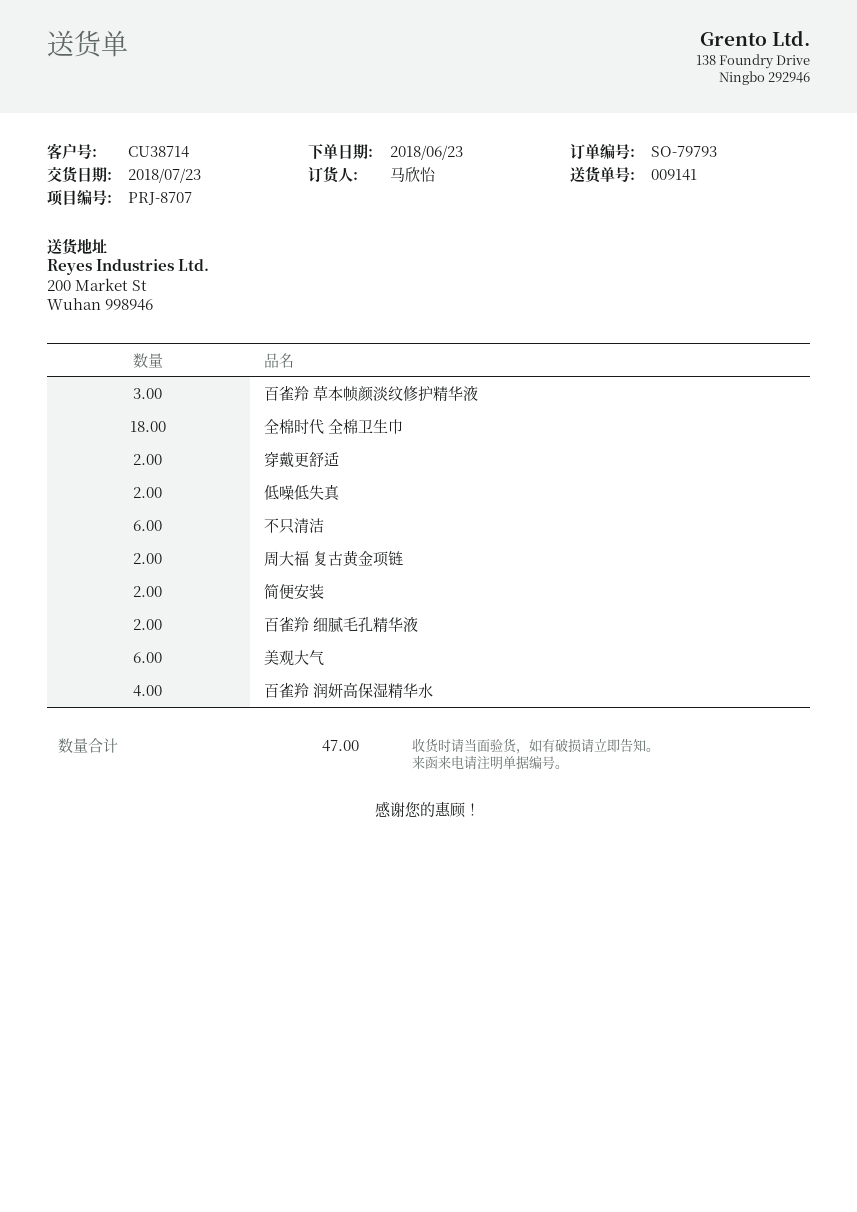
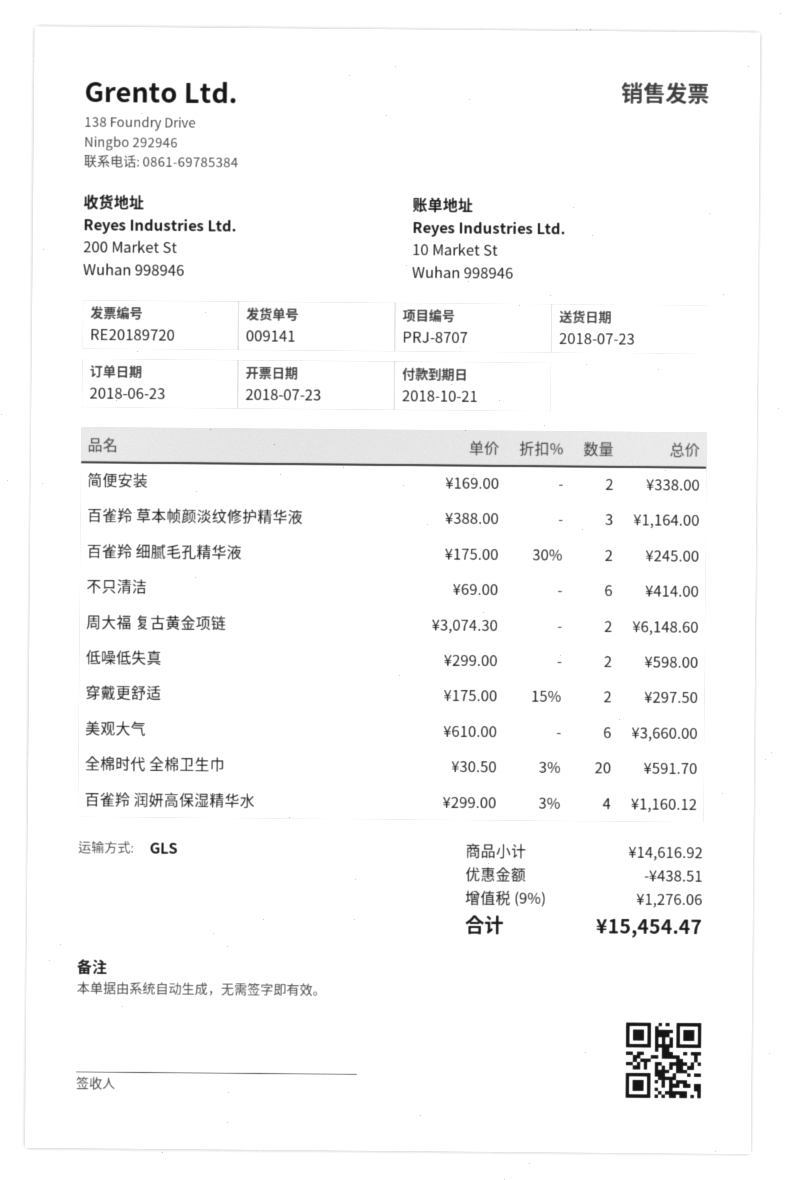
全棉时代 全棉卫生巾: 18 -> 20

